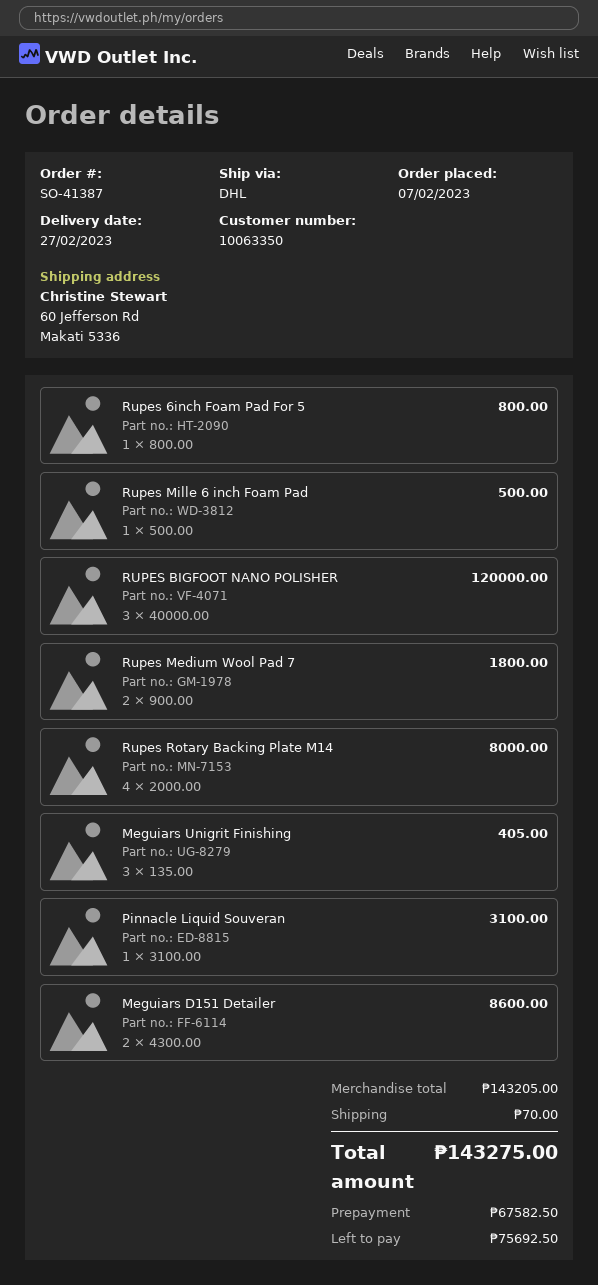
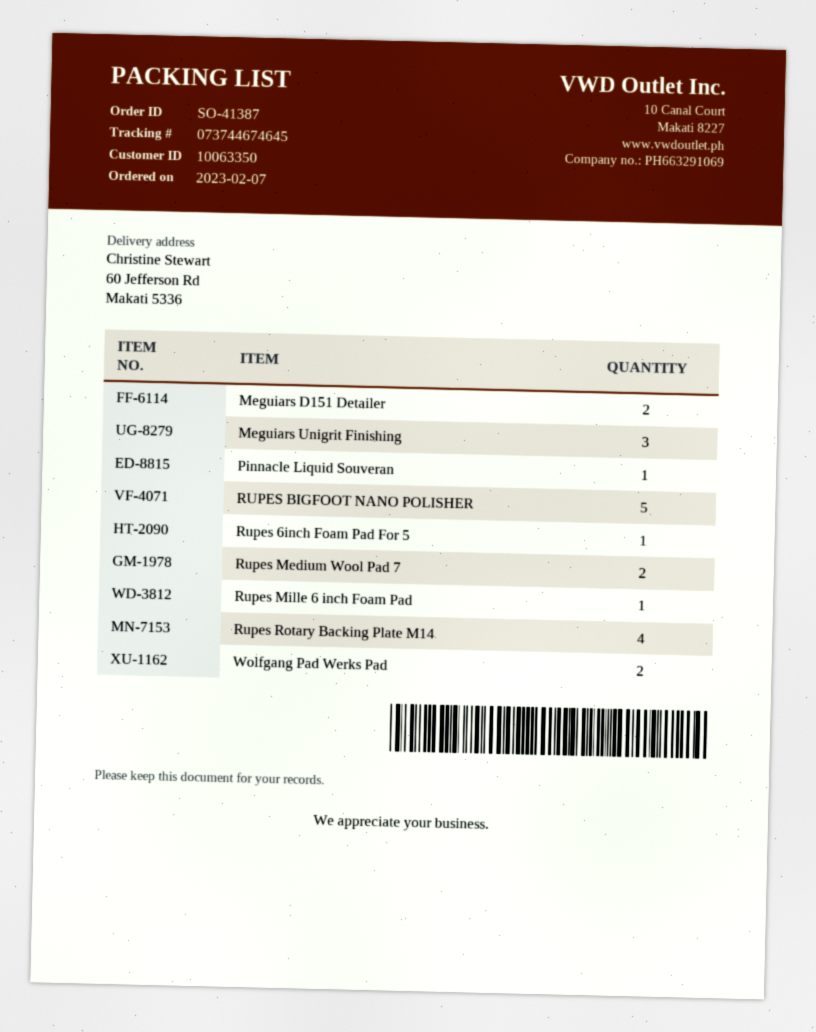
RUPES BIGFOOT NANO POLISHER: 3 -> 5
Wolfgang Pad Werks Pad: none -> 2

